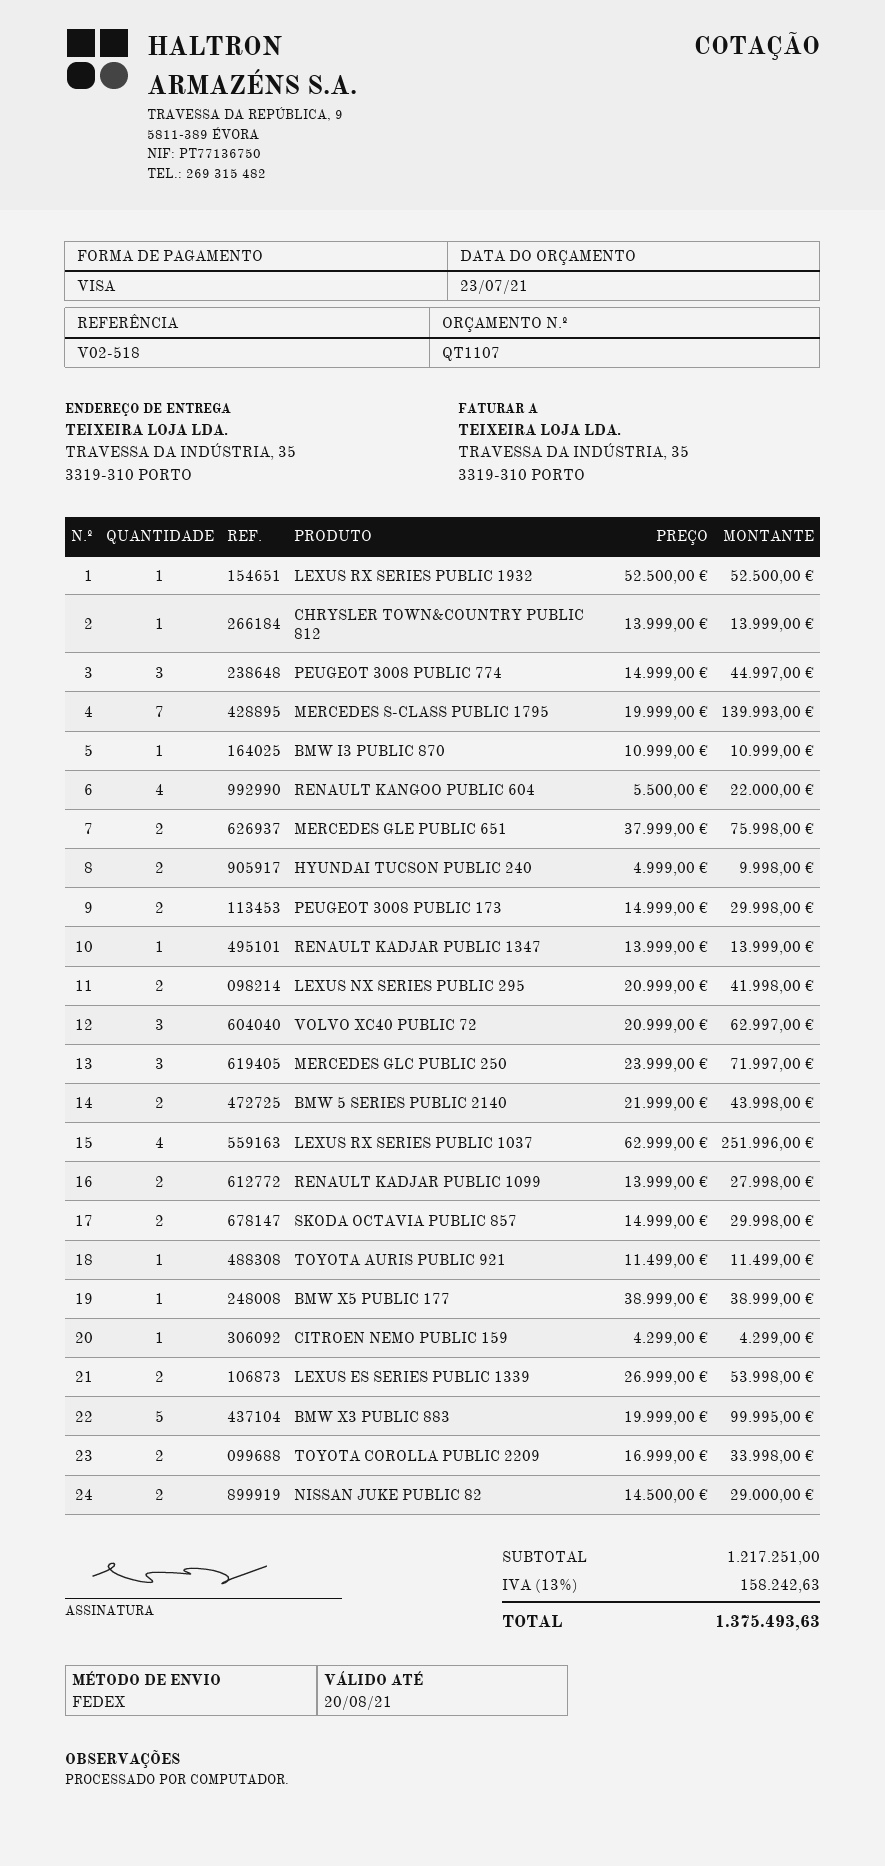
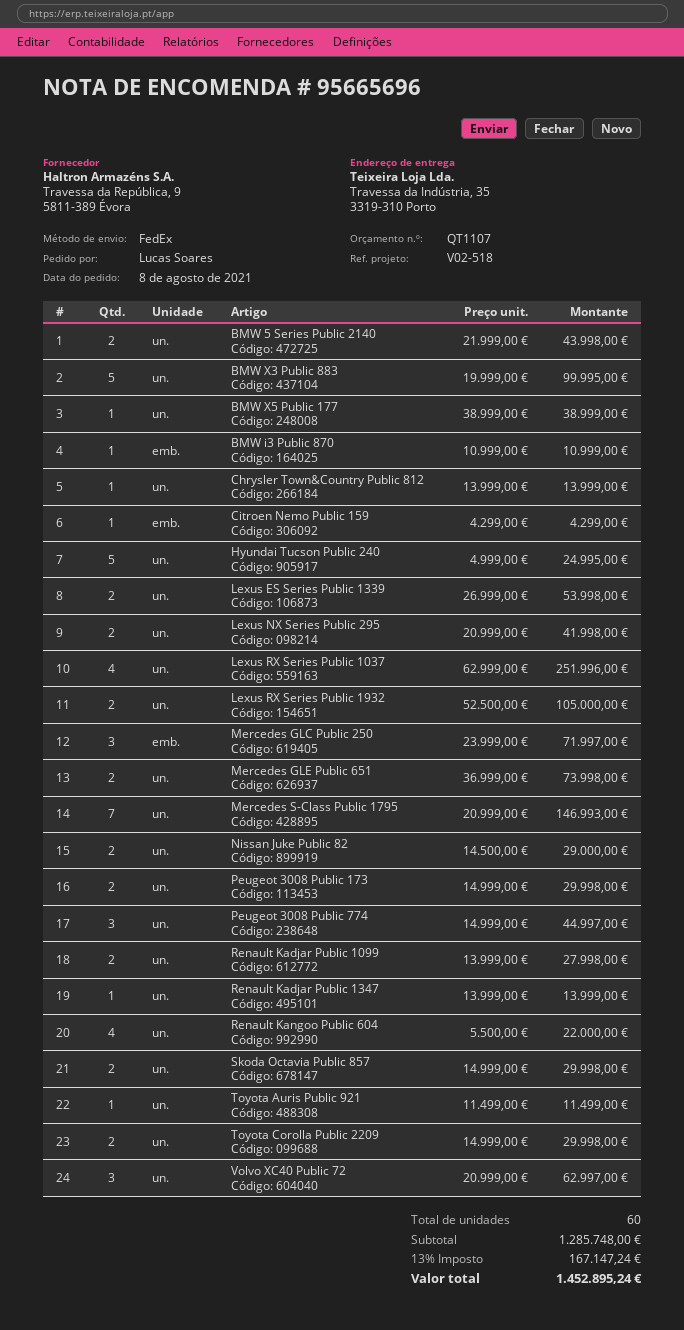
LEXUS RX SERIES PUBLIC 1932: 1 x 52500.00 = 52500.00 -> 2 x 52500.00 = 105000.00
MERCEDES S-CLASS PUBLIC 1795: 7 x 19999.00 = 139993.00 -> 7 x 20999.00 = 146993.00
MERCEDES GLE PUBLIC 651: 2 x 37999.00 = 75998.00 -> 2 x 36999.00 = 73998.00
HYUNDAI TUCSON PUBLIC 240: 2 x 4999.00 = 9998.00 -> 5 x 4999.00 = 24995.00
TOYOTA COROLLA PUBLIC 2209: 2 x 16999.00 = 33998.00 -> 2 x 14999.00 = 29998.00
subtotal: 1217251.00 -> 1285748.00
tax: 13% = 158242.63 -> 13% = 167147.24
total: 1375493.63 -> 1452895.24

